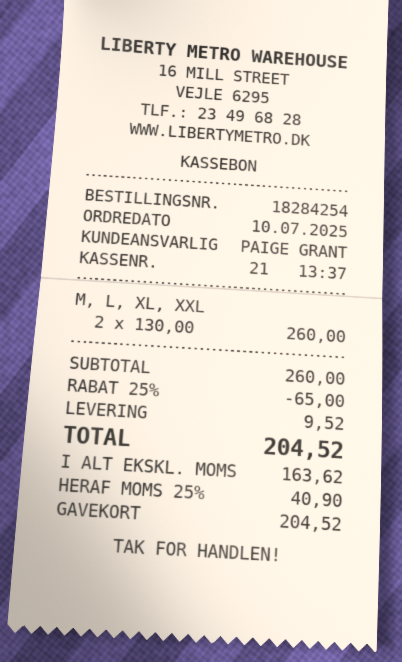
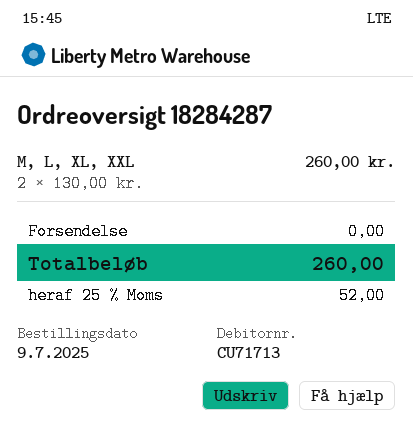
order number: 18284254 -> 18284287
order date: 2025-07-10 -> 2025-07-09
discount: 25% = 65.00 -> none
shipping: 9.52 -> 0.00
tax: 25% = 40.90 -> 25% = 52.00
total: 204.52 -> 260.00

